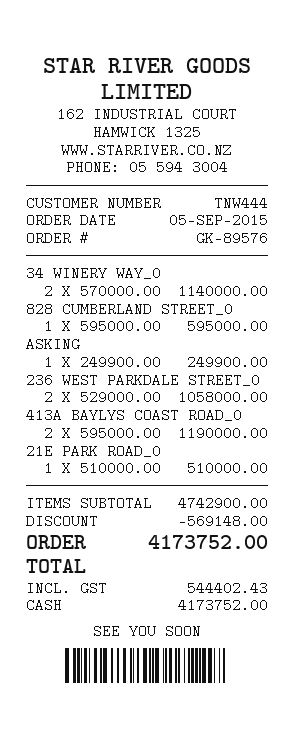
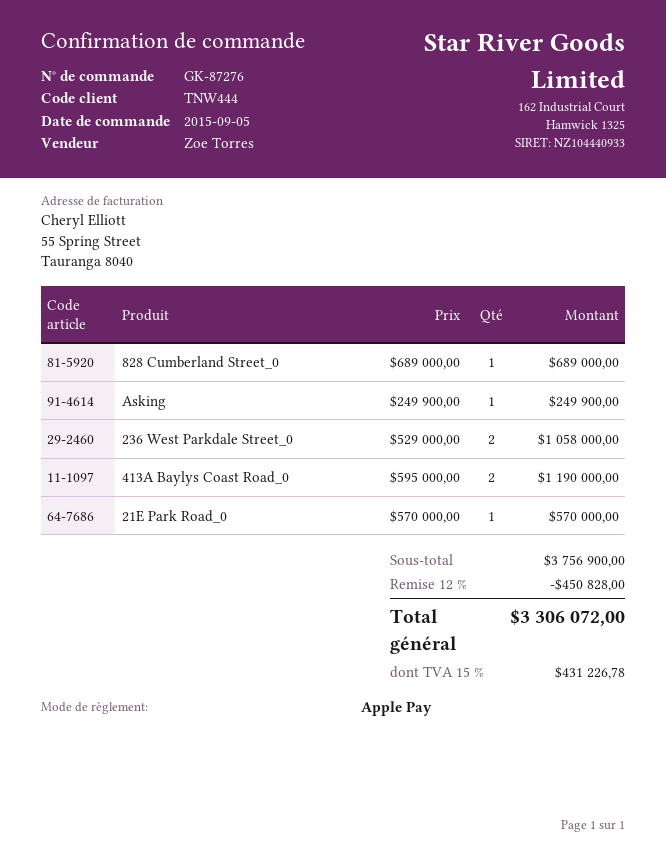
order number: GK-89576 -> GK-87276
payment method: cash -> Apple Pay
34 WINERY WAY_0: 2 x 570000.00 = 1140000.00 -> none
828 CUMBERLAND STREET_0: 1 x 595000.00 = 595000.00 -> 1 x 689000.00 = 689000.00
21E PARK ROAD_0: 1 x 510000.00 = 510000.00 -> 1 x 570000.00 = 570000.00
subtotal: 4742900.00 -> 3756900.00
discount: 569148.00 -> 450828.00
tax: 544402.43 -> 431226.78
total: 4173752.00 -> 3306072.00

